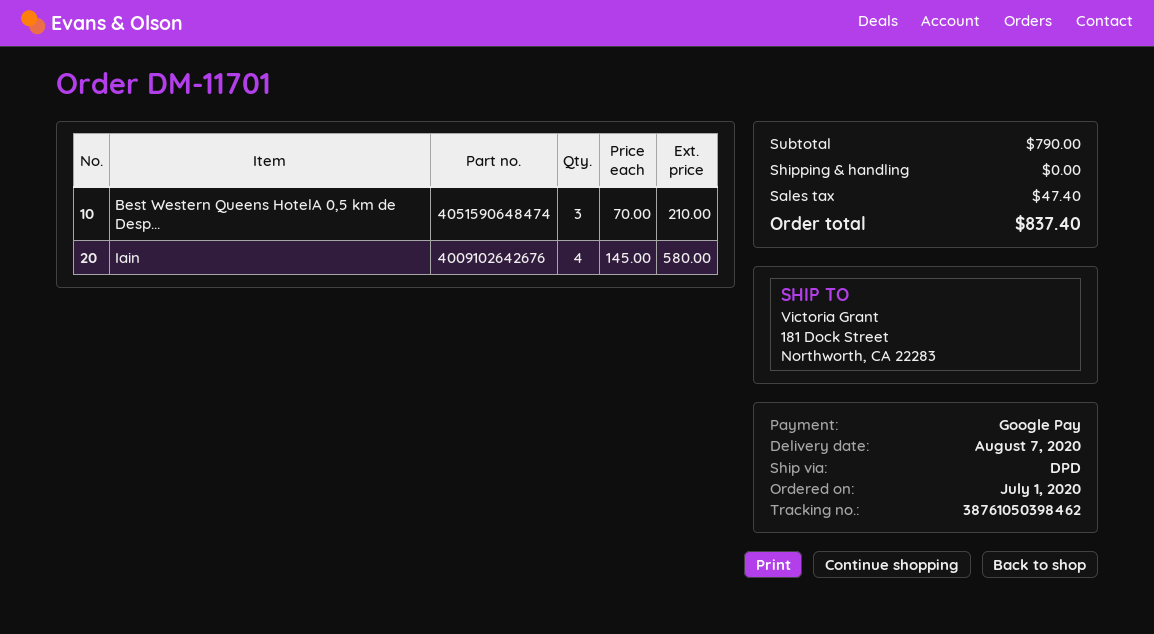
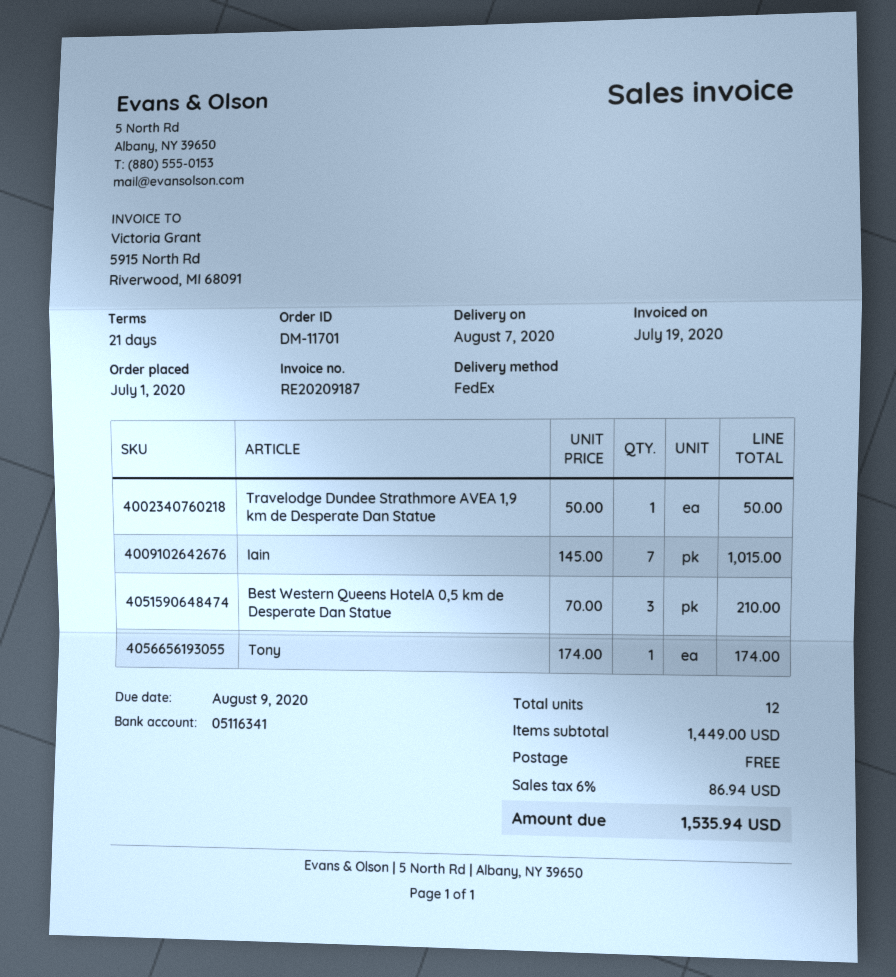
shipping method: DPD -> FedEx
Iain: 4 x 145.00 = 580.00 -> 7 x 145.00 = 1015.00
Travelodge Dundee Strathmore AVEA 1,9 km de Desperate Dan Statue: none -> 1 x 50.00 = 50.00
Tony: none -> 1 x 174.00 = 174.00
subtotal: 790.00 -> 1449.00
tax: 47.40 -> 86.94
total: 837.40 -> 1535.94

